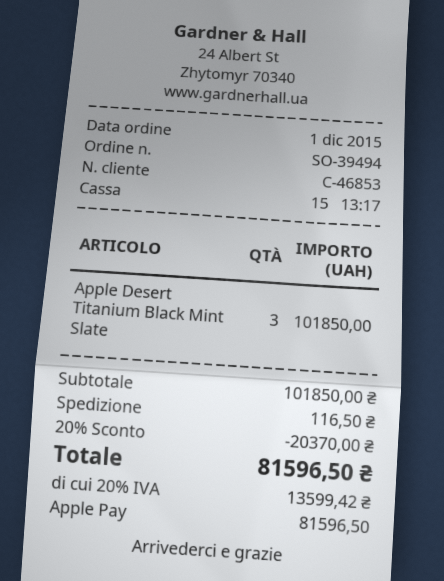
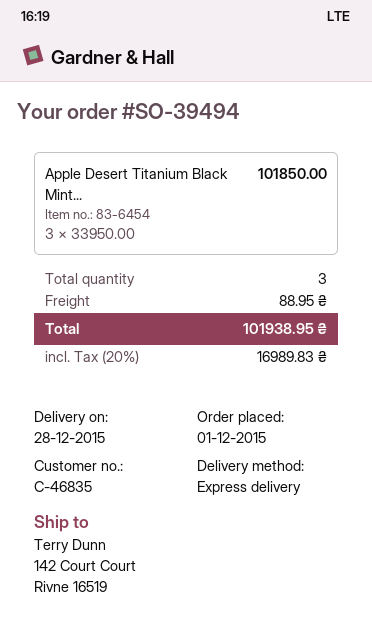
customer number: C-46853 -> C-46835
discount: 20% = 20370.00 -> none
shipping: 116.50 -> 88.95
tax: 20% = 13599.42 -> 20% = 16989.83
total: 81596.50 -> 101938.95

